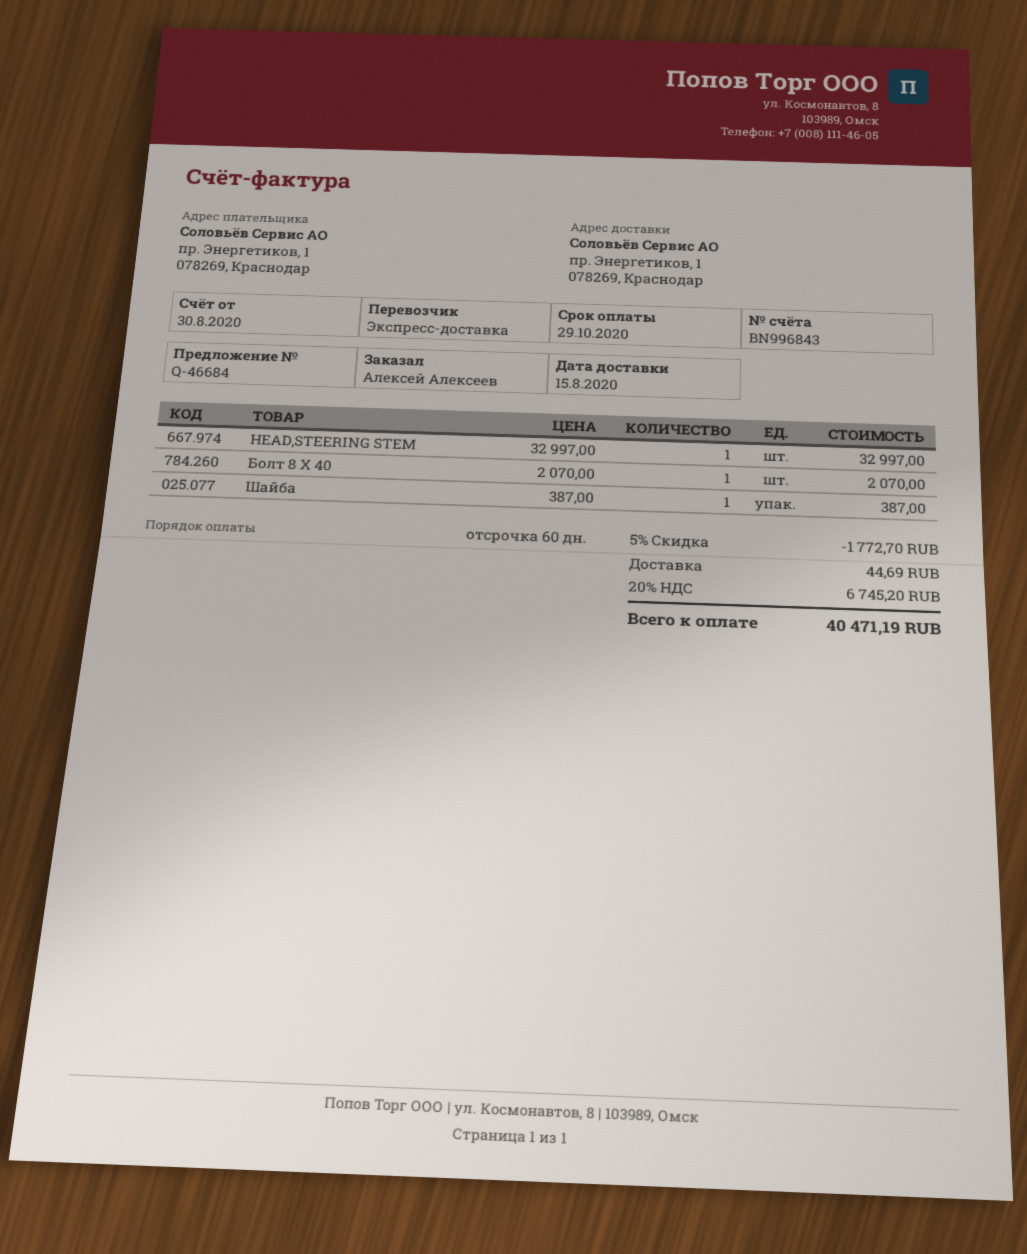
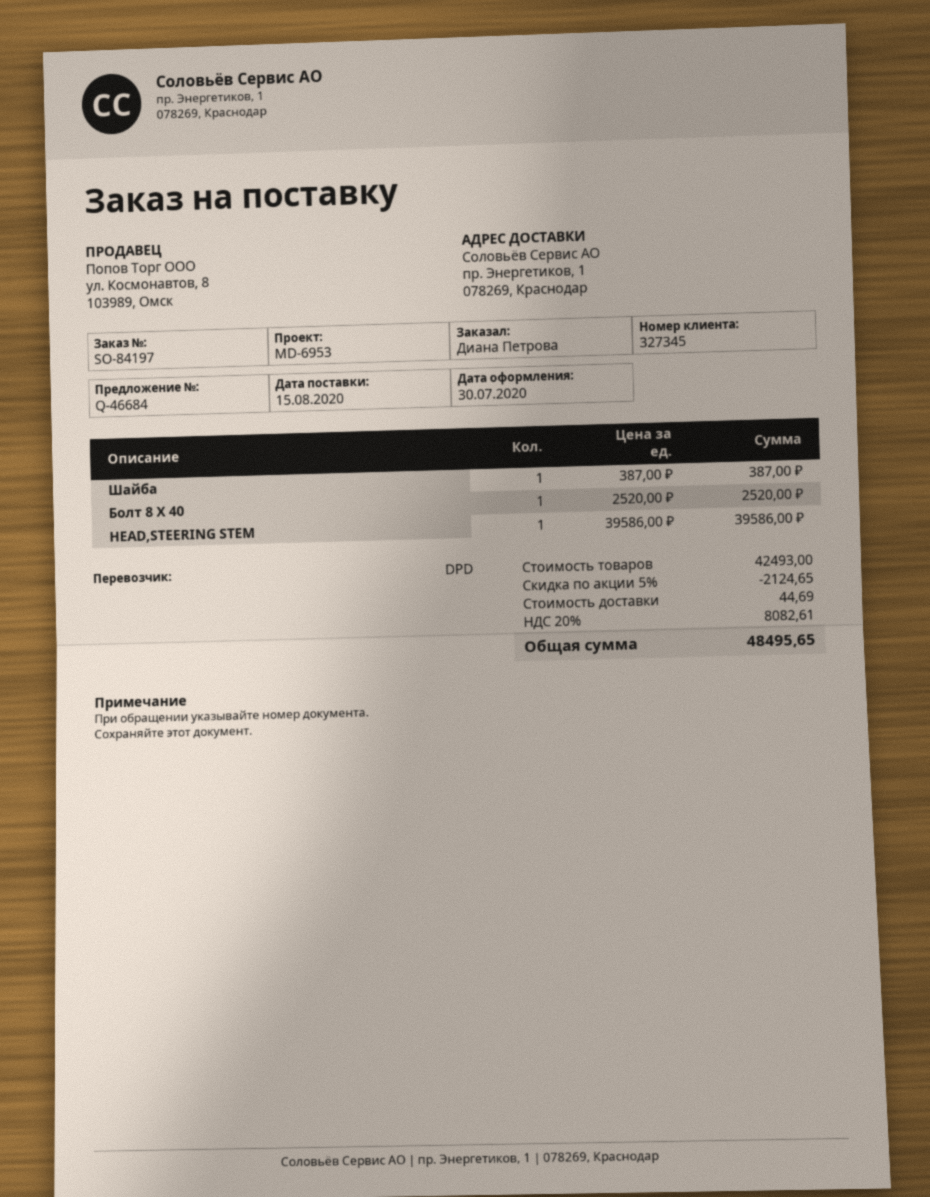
ordered by: Алексей Алексеев -> Диана Петрова
shipping method: express -> DPD
HEAD,STEERING STEM: 1 x 32997.00 = 32997.00 -> 1 x 39586.00 = 39586.00
Болт 8 X 40: 1 x 2070.00 = 2070.00 -> 1 x 2520.00 = 2520.00
discount: 5% = 1772.70 -> 5% = 2124.65
tax: 20% = 6745.20 -> 20% = 8082.61
total: 40471.19 -> 48495.65

